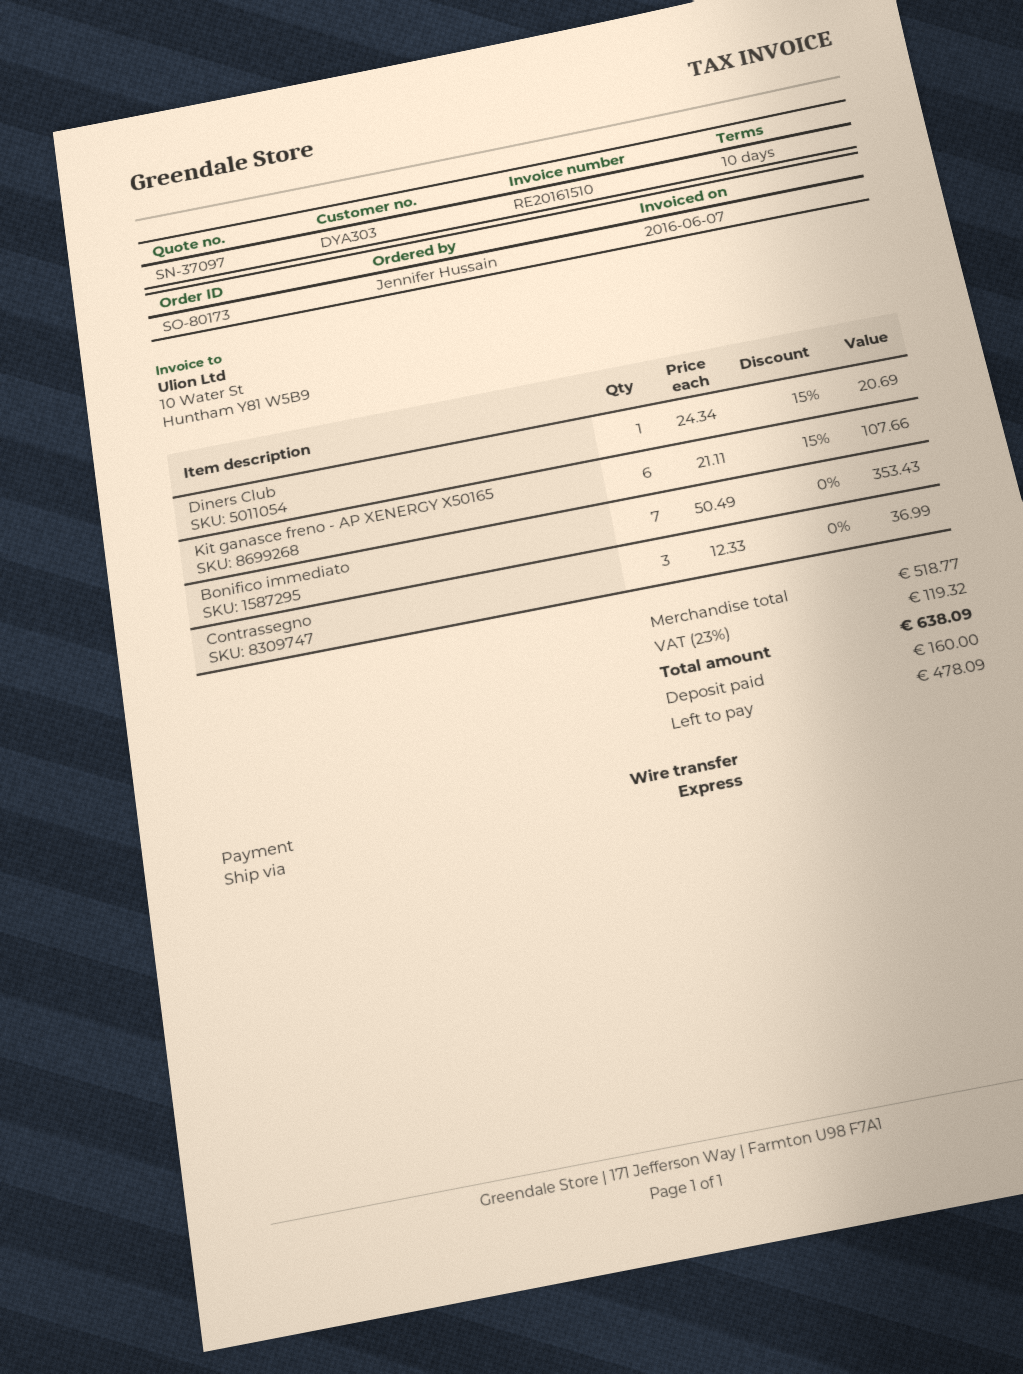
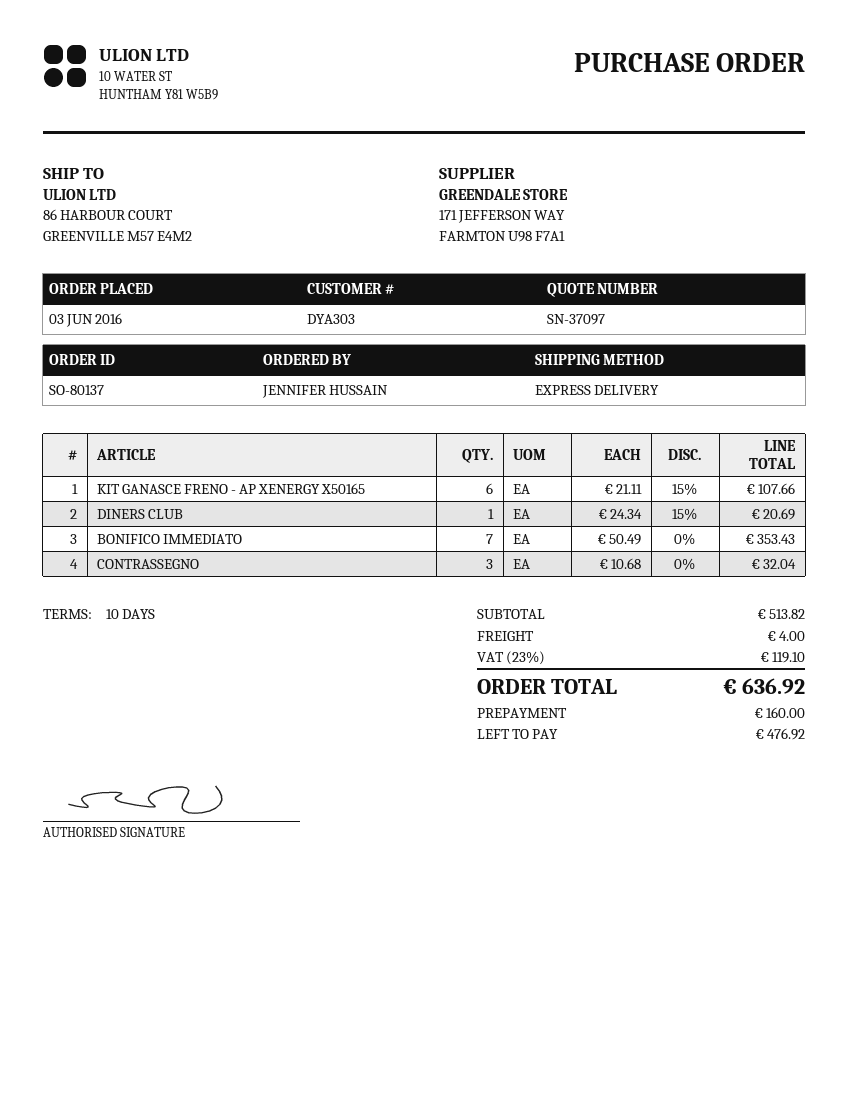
order number: SO-80173 -> SO-80137
Contrassegno: 3 x 12.33 = 36.99 -> 3 x 10.68 = 32.04
subtotal: 518.77 -> 513.82
shipping: none -> 4.00
tax: 23% = 119.32 -> 23% = 119.10
total: 638.09 -> 636.92
balance: 478.09 -> 476.92

